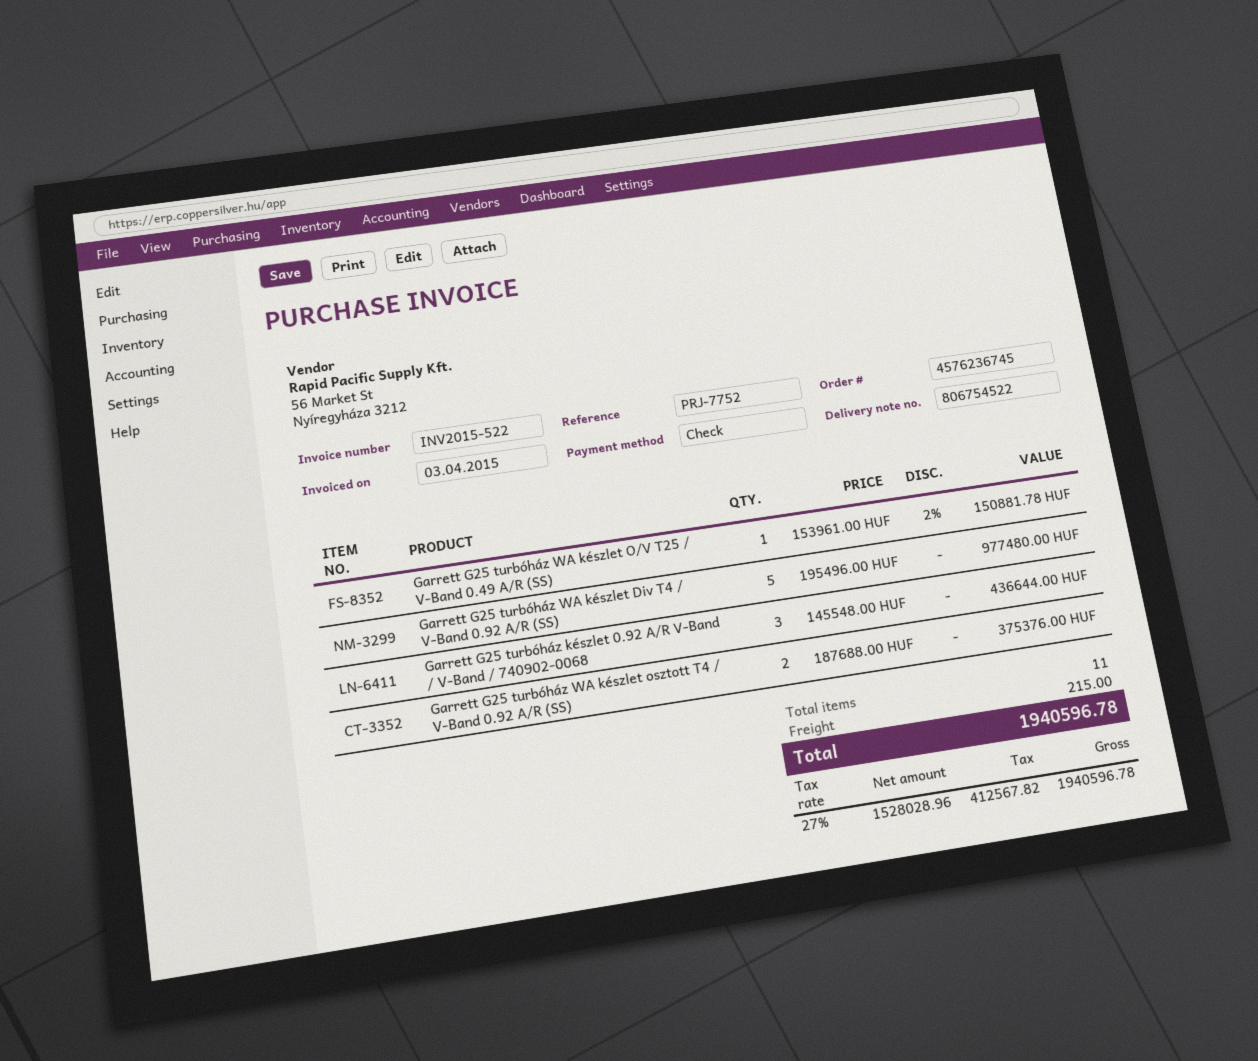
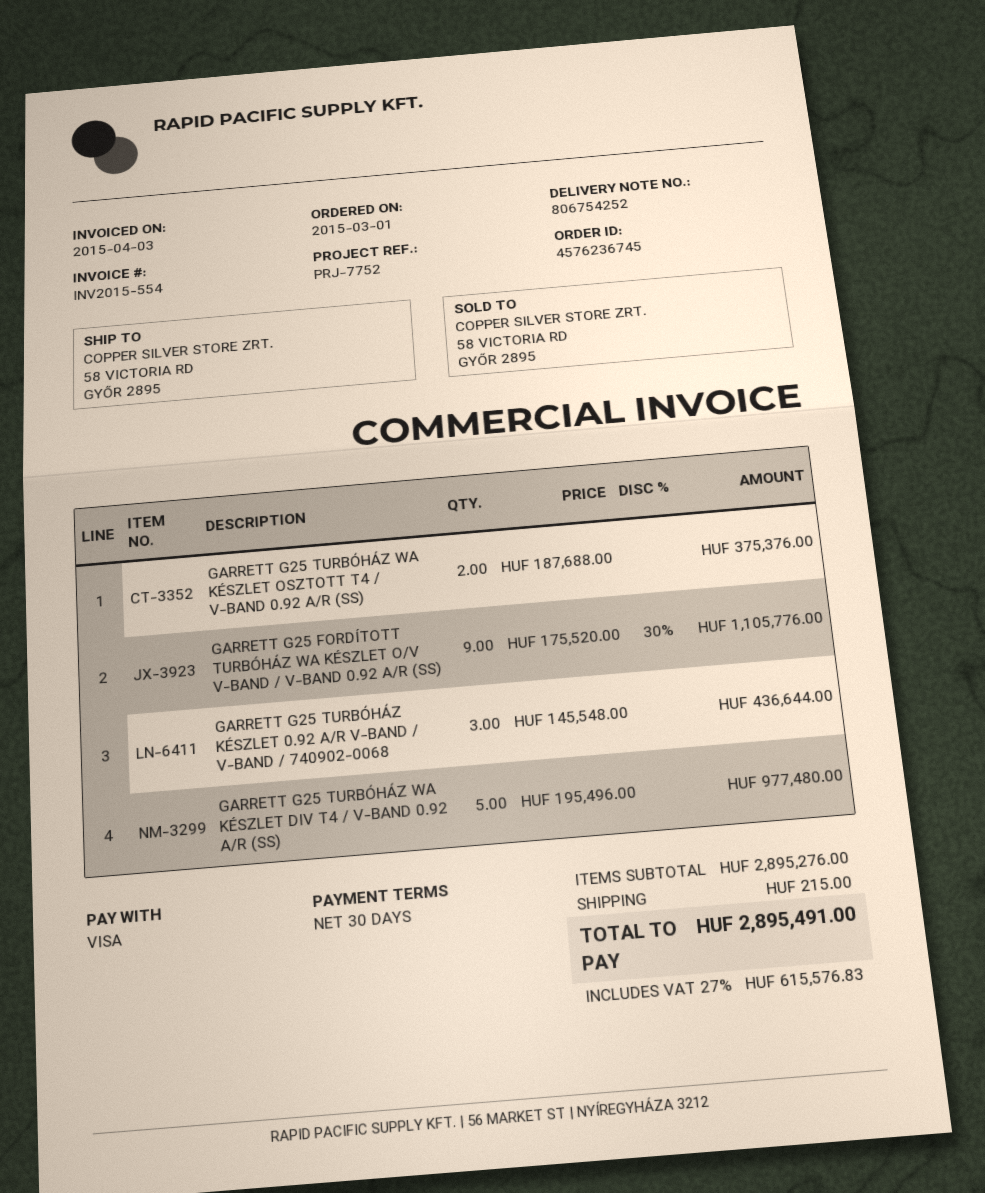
delivery note number: 806754522 -> 806754252
invoice number: INV2015-522 -> INV2015-554
payment method: cheque -> Visa
Garrett G25 turbóház WA készlet O/V T25 / V-Band 0.49 A/R (SS): 1 x 153961.00 - 2% = 150881.78 -> none
GARRETT G25 FORDÍTOTT TURBÓHÁZ WA KÉSZLET O/V V-BAND / V-BAND 0.92 A/R (SS): none -> 9 x 175520.00 - 30% = 1105776.00
tax: 27% = 412567.82 -> 27% = 615576.83
total: 1940596.78 -> 2895491.00

